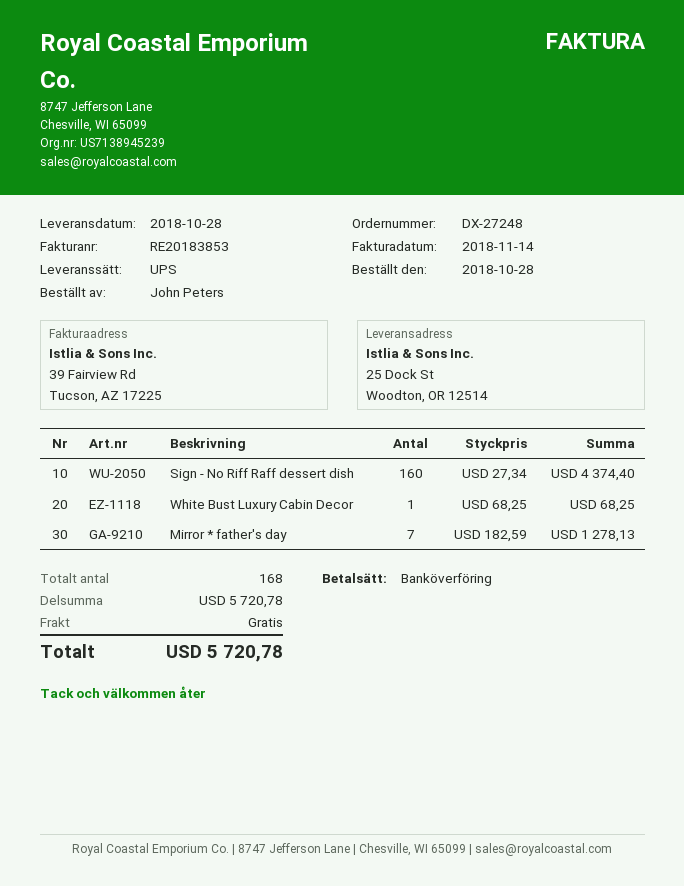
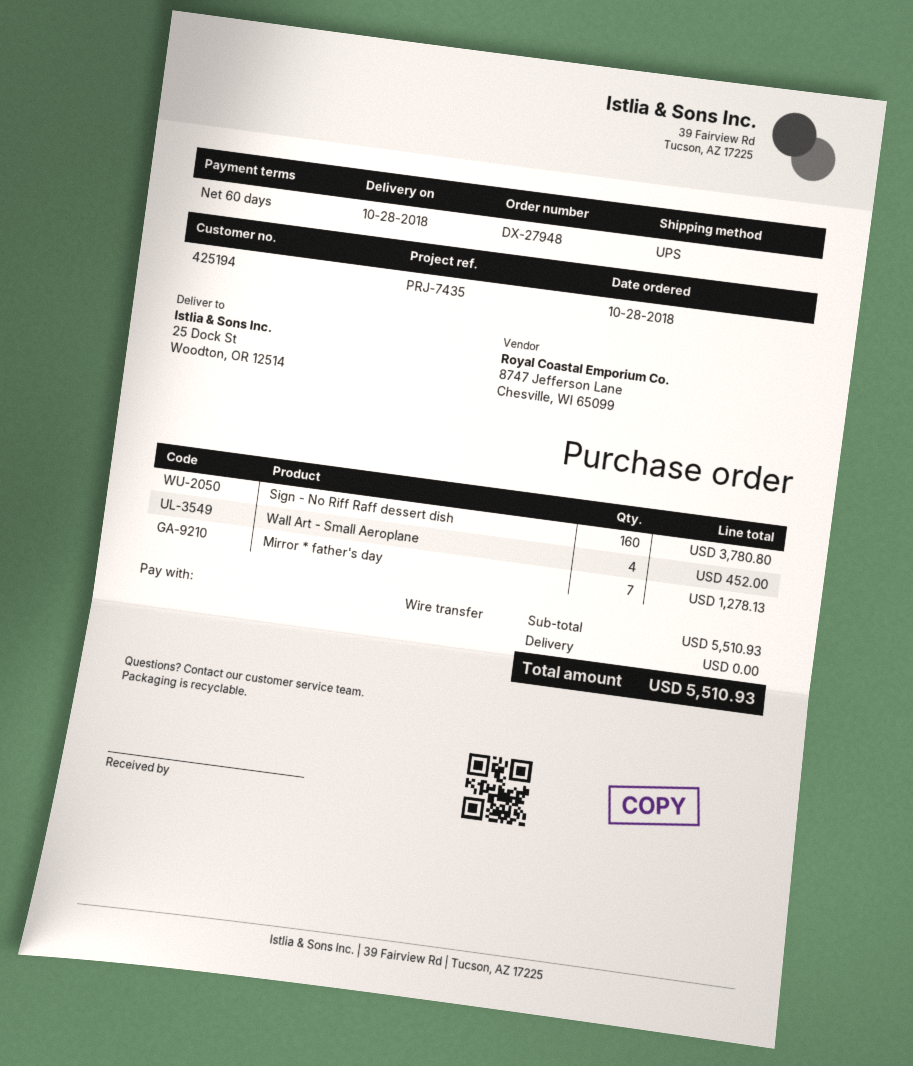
order number: DX-27248 -> DX-27948
Sign - No Riff Raff dessert dish: 160 for 4374.40 -> 160 for 3780.80
White Bust Luxury Cabin Decor: 1 for 68.25 -> none
Wall Art - Small Aeroplane: none -> 4 for 452.00
subtotal: 5720.78 -> 5510.93
total: 5720.78 -> 5510.93

